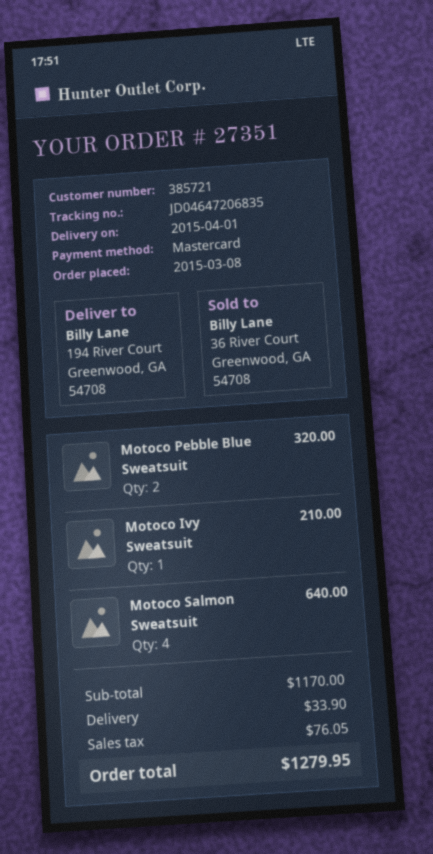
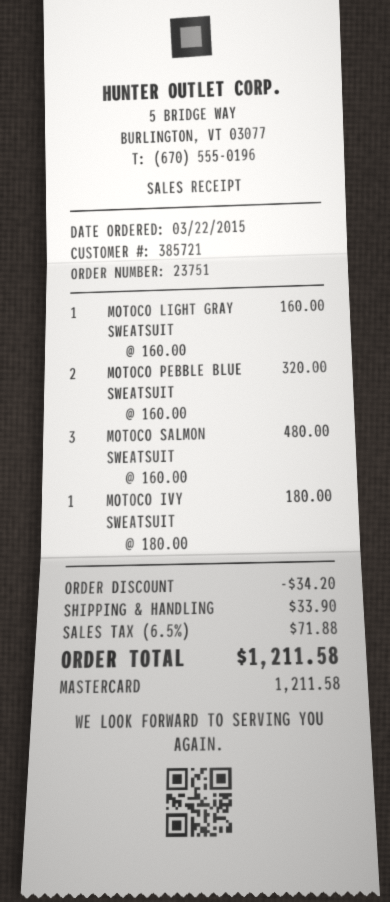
order number: 27351 -> 23751
order date: 2015-03-08 -> 2015-03-22
Motoco Ivy Sweatsuit: 1 for 210.00 -> 1 for 180.00
Motoco Salmon Sweatsuit: 4 for 640.00 -> 3 for 480.00
MOTOCO LIGHT GRAY SWEATSUIT: none -> 1 for 160.00
discount: none -> 34.20
tax: 76.05 -> 71.88
total: 1279.95 -> 1211.58

